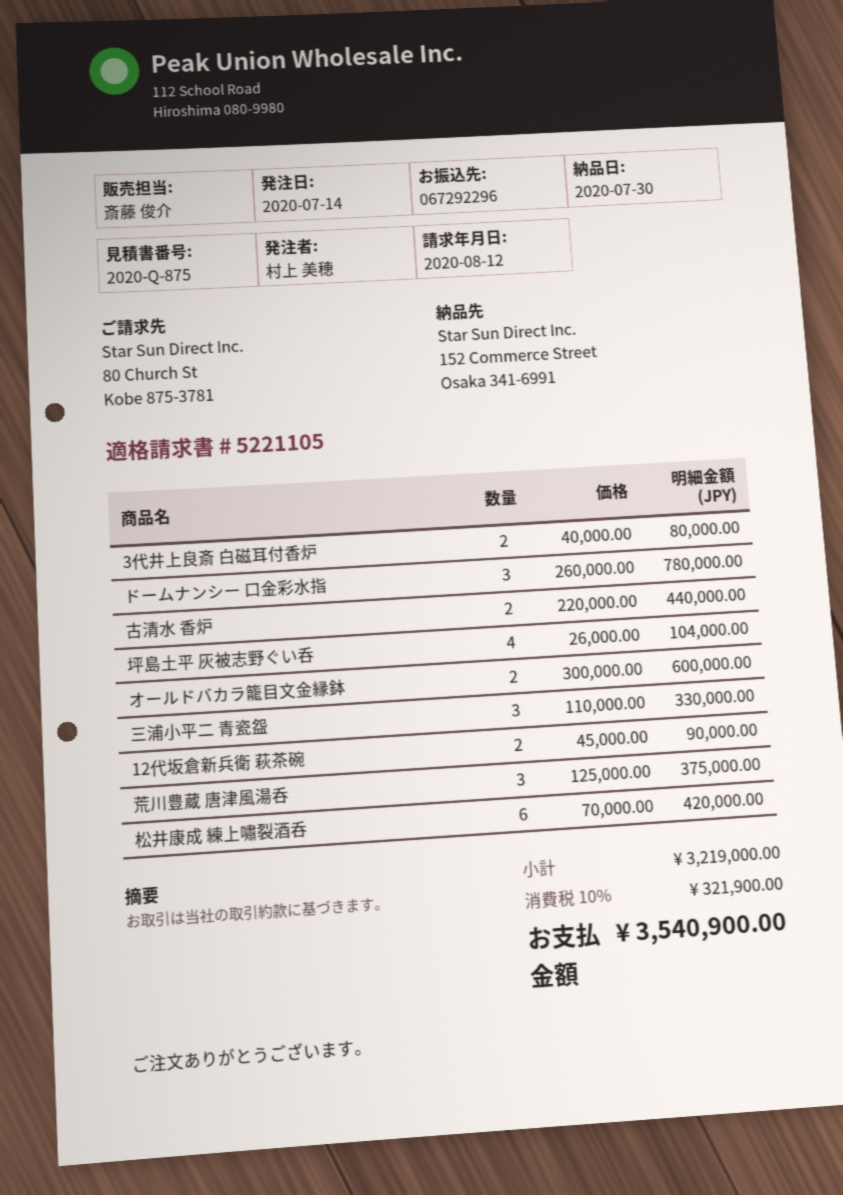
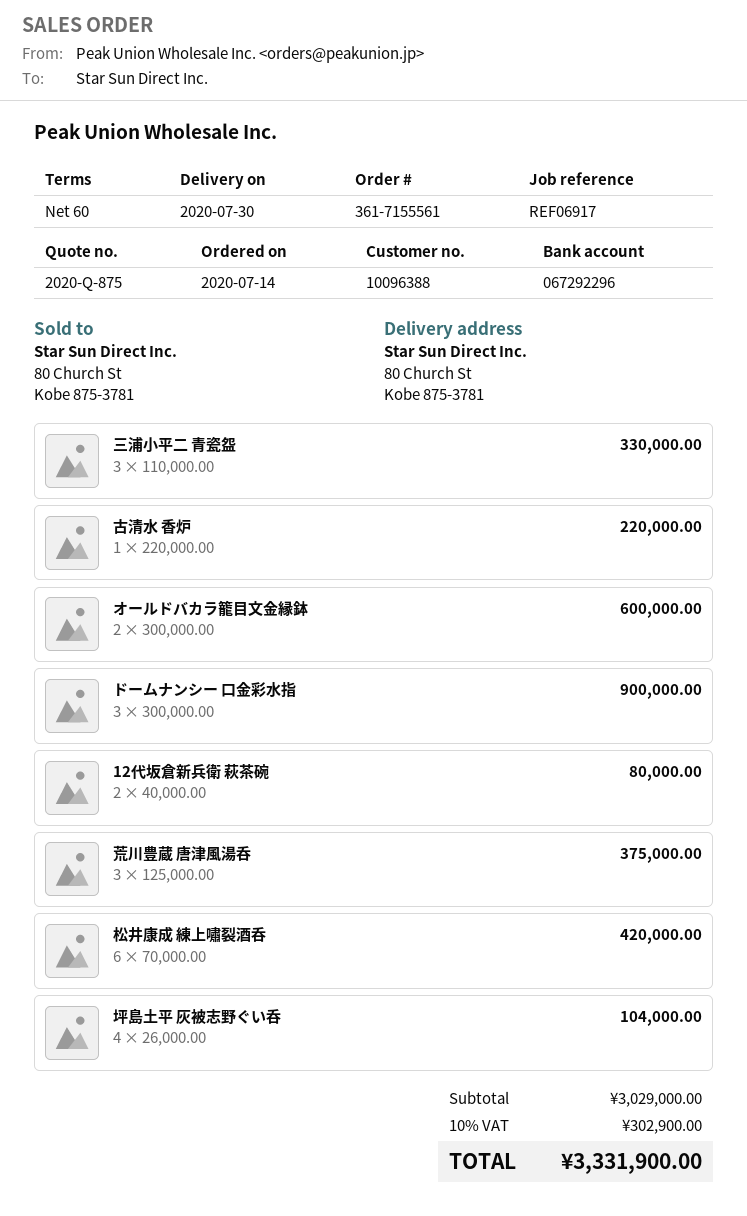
ship to: 152 Commerce Street, Osaka 341-6991 -> 80 Church St, Kobe 875-3781
3代井上良斎 白磁耳付香炉: 2 x 40000.00 = 80000.00 -> none
ドームナンシー 口金彩水指: 3 x 260000.00 = 780000.00 -> 3 x 300000.00 = 900000.00
古清水 香炉: 2 x 220000.00 = 440000.00 -> 1 x 220000.00 = 220000.00
12代坂倉新兵衛 萩茶碗: 2 x 45000.00 = 90000.00 -> 2 x 40000.00 = 80000.00
subtotal: 3219000.00 -> 3029000.00
tax: 10% = 321900.00 -> 10% = 302900.00
total: 3540900.00 -> 3331900.00

